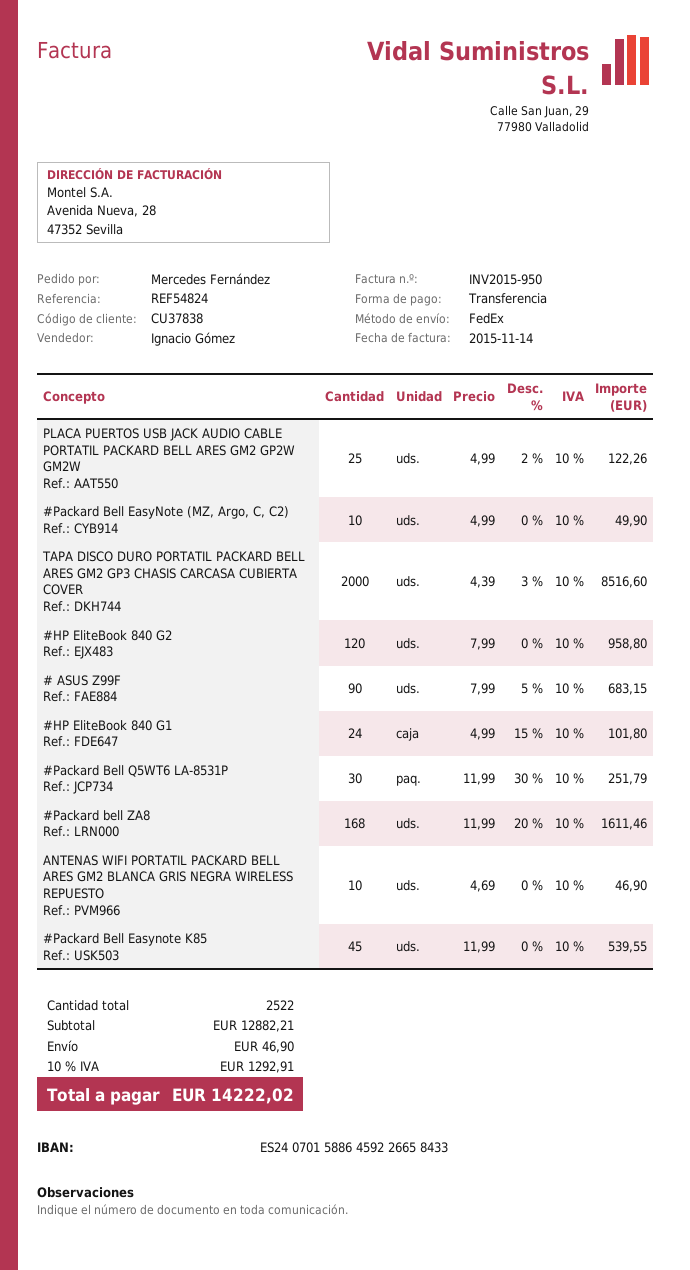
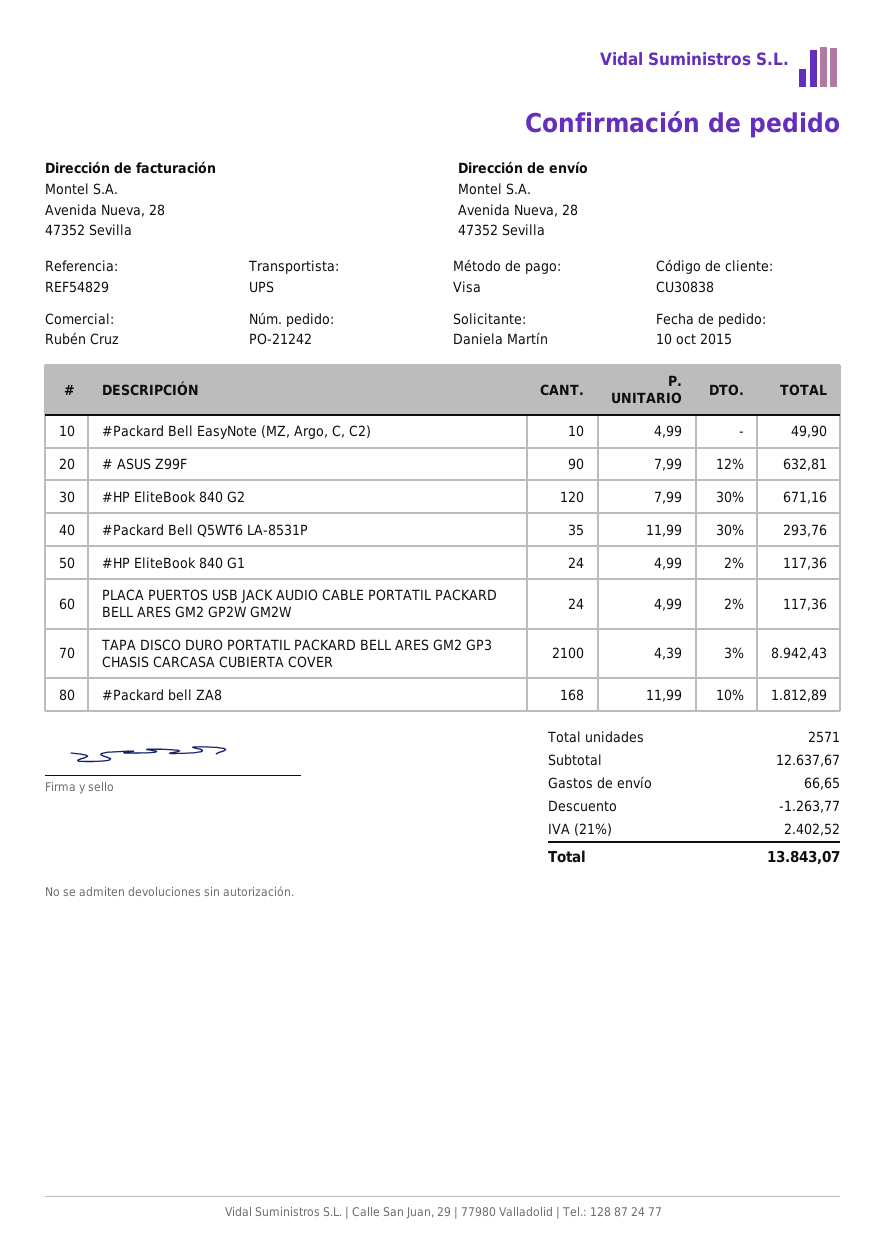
customer number: CU37838 -> CU30838
reference: REF54824 -> REF54829
ordered by: Mercedes Fernández -> Daniela Martín
sales rep: Ignacio Gómez -> Rubén Cruz
payment method: bank transfer -> Visa
shipping method: FedEx -> UPS
PLACA PUERTOS USB JACK AUDIO CABLE PORTATIL PACKARD BELL ARES GM2 GP2W GM2W: 25 x 4.99 - 2% = 122.26 -> 24 x 4.99 - 2% = 117.36
TAPA DISCO DURO PORTATIL PACKARD BELL ARES GM2 GP3 CHASIS CARCASA CUBIERTA COVER: 2000 x 4.39 - 3% = 8516.60 -> 2100 x 4.39 - 3% = 8942.43
#HP EliteBook 840 G2: 120 x 7.99 = 958.80 -> 120 x 7.99 - 30% = 671.16
# ASUS Z99F: 90 x 7.99 - 5% = 683.15 -> 90 x 7.99 - 12% = 632.81
#HP EliteBook 840 G1: 24 x 4.99 - 15% = 101.80 -> 24 x 4.99 - 2% = 117.36
#Packard Bell Q5WT6 LA-8531P: 30 x 11.99 - 30% = 251.79 -> 35 x 11.99 - 30% = 293.76
#Packard bell ZA8: 168 x 11.99 - 20% = 1611.46 -> 168 x 11.99 - 10% = 1812.89
ANTENAS WIFI PORTATIL PACKARD BELL ARES GM2 BLANCA GRIS NEGRA WIRELESS REPUESTO: 10 x 4.69 = 46.90 -> none
#Packard Bell Easynote K85: 45 x 11.99 = 539.55 -> none
total quantity: 2522 -> 2571
subtotal: 12882.21 -> 12637.67
discount: none -> 1263.77
shipping: 46.90 -> 66.65
tax: 10% = 1292.91 -> 21% = 2402.52
total: 14222.02 -> 13843.07

